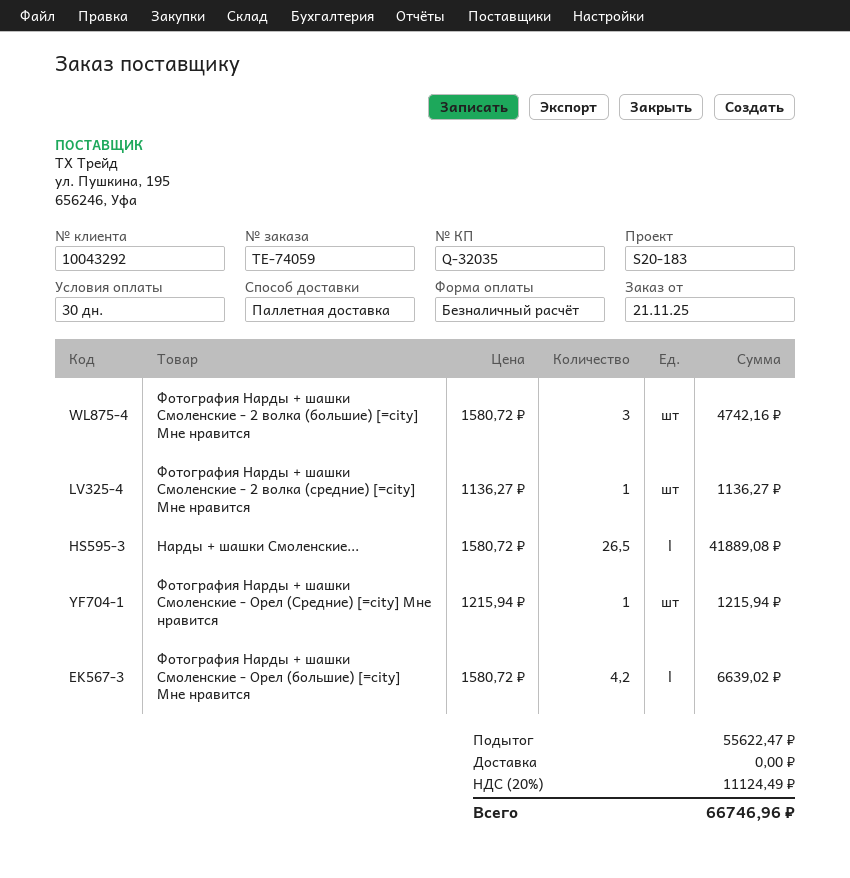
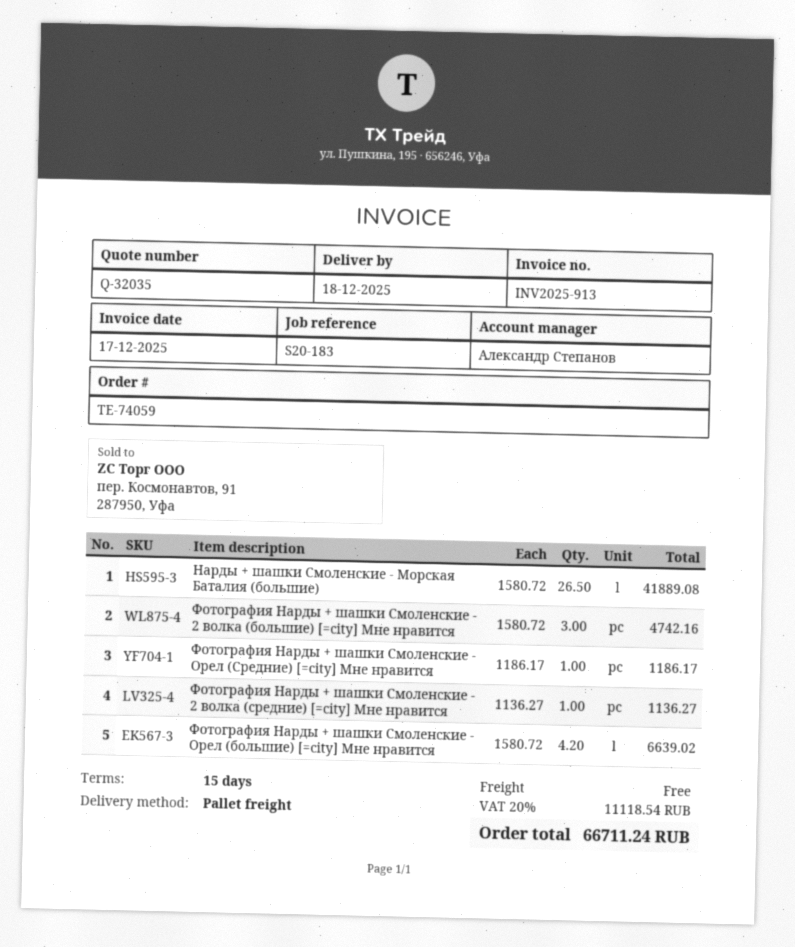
payment terms: 30 days -> 15 days
Фотография Нарды + шашки Смоленские - Орел (Средние) [=city] Мне нравится: 1 x 1215.94 = 1215.94 -> 1 x 1186.17 = 1186.17
tax: 20% = 11124.49 -> 20% = 11118.54
total: 66746.96 -> 66711.24

